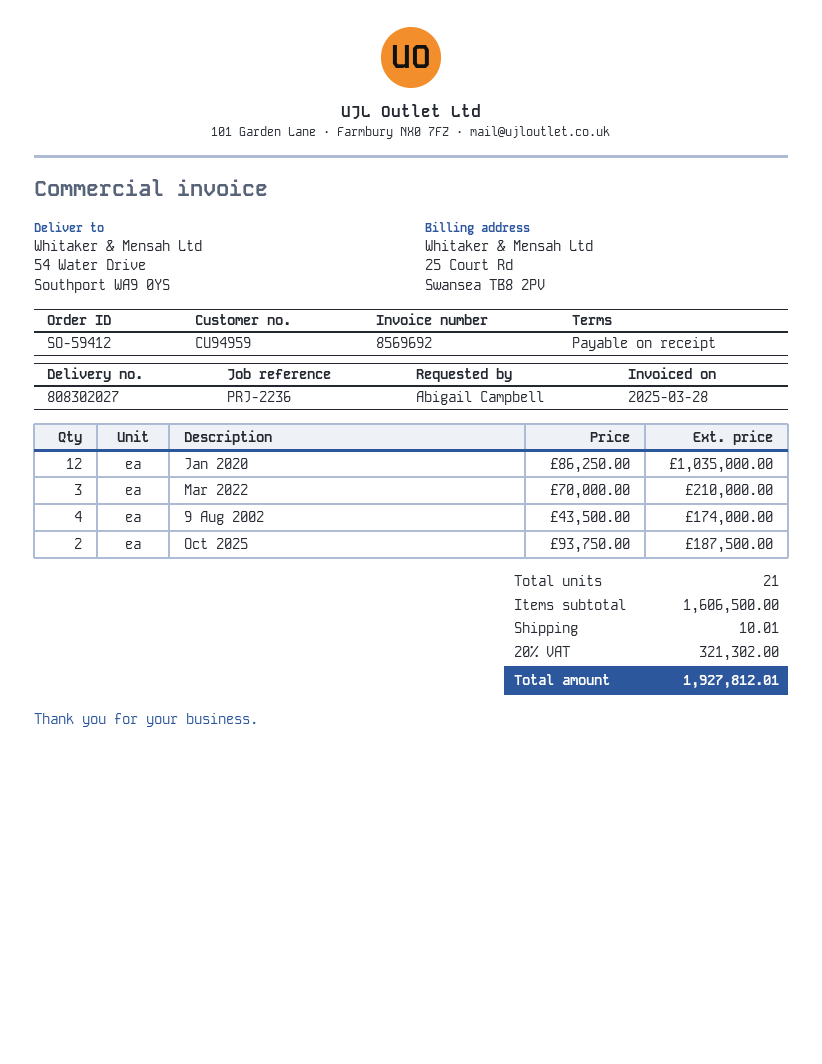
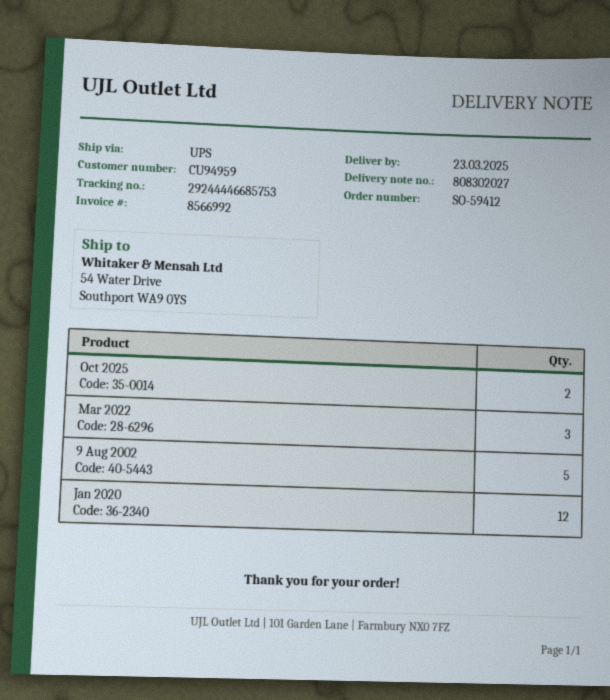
invoice number: 8569692 -> 8566992
9 Aug 2002: 4 -> 5

